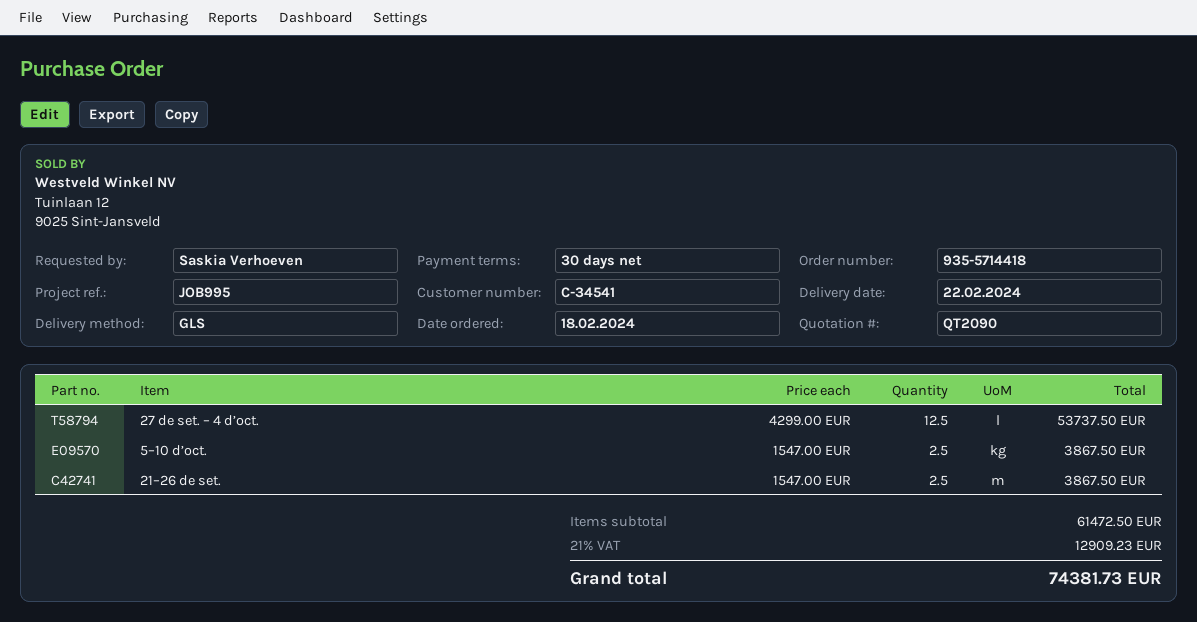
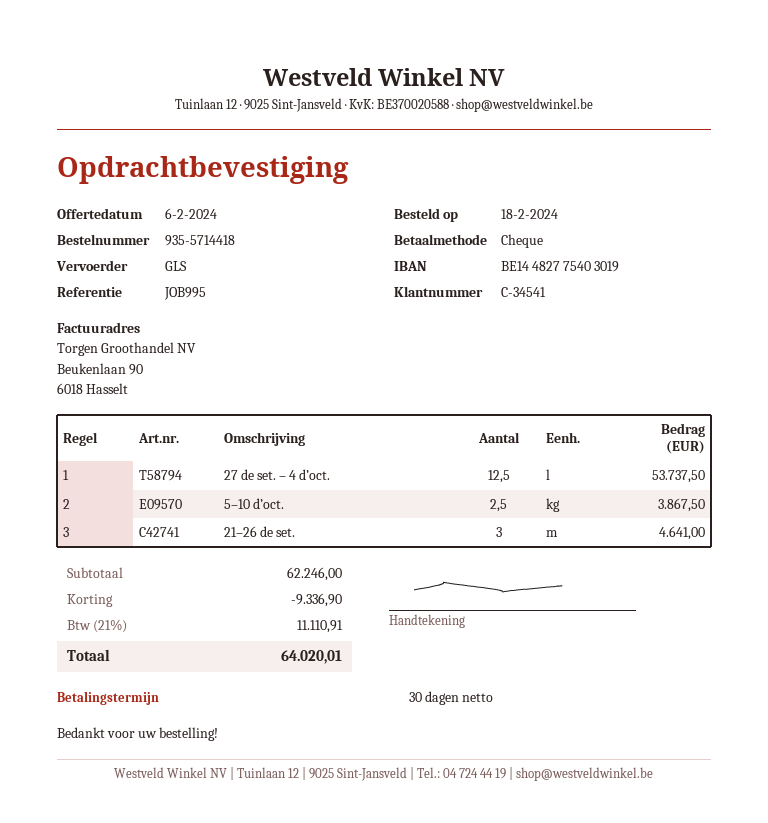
21–26 de set.: 2.5 for 3867.50 -> 3 for 4641.00
subtotal: 61472.50 -> 62246.00
discount: none -> 9336.90
tax: 21% = 12909.23 -> 21% = 11110.91
total: 74381.73 -> 64020.01

